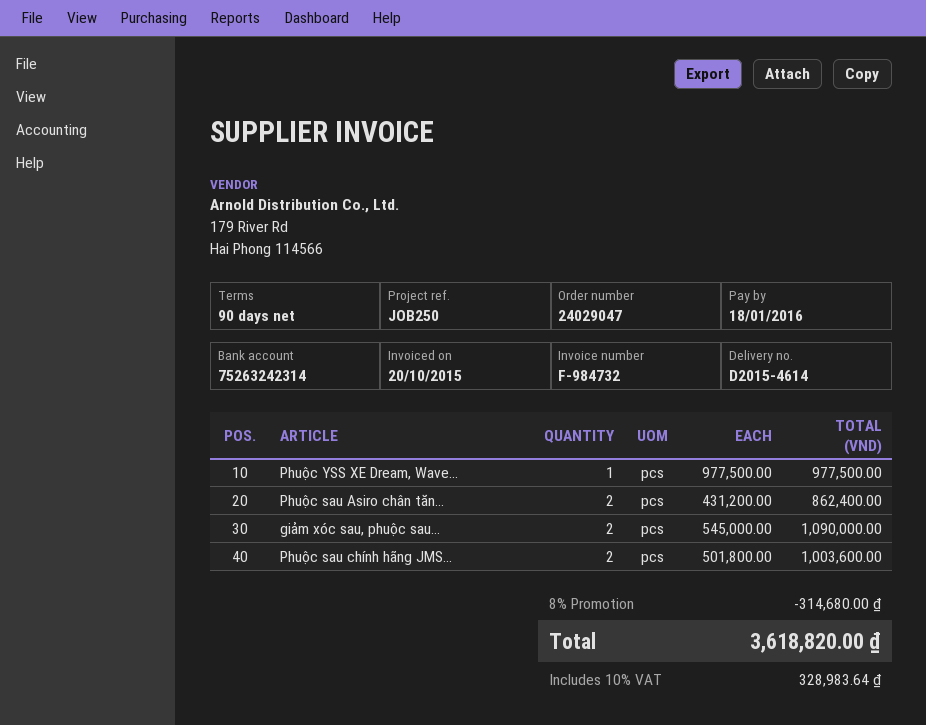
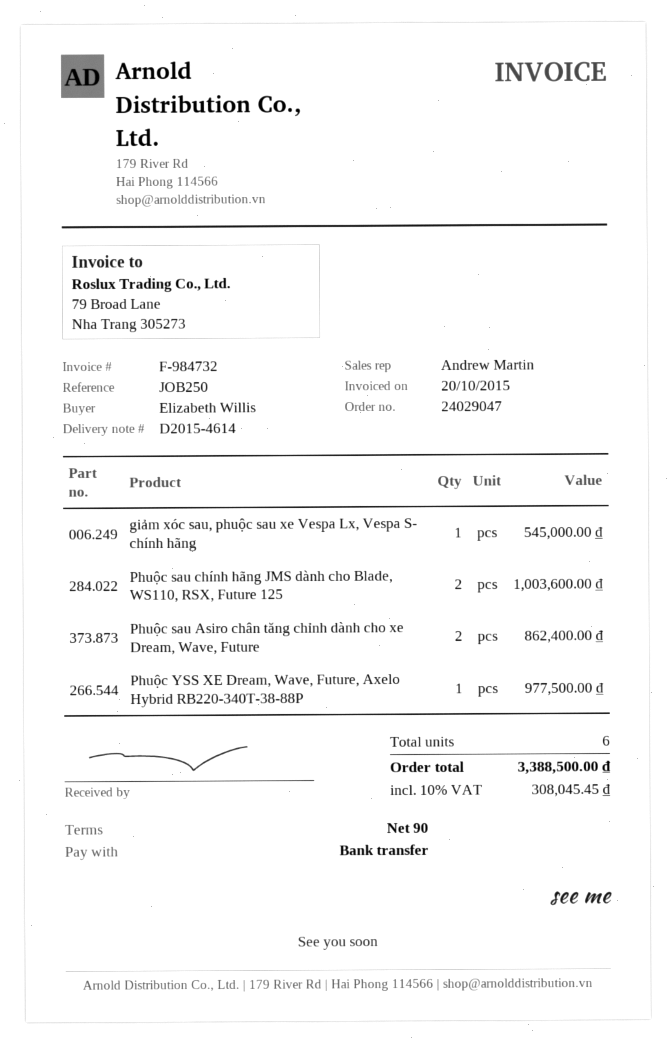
giảm xóc sau, phuộc sau...: 2 for 1090000.00 -> 1 for 545000.00
discount: 8% = 314680.00 -> none
tax: 10% = 328983.64 -> 10% = 308045.45
total: 3618820.00 -> 3388500.00

